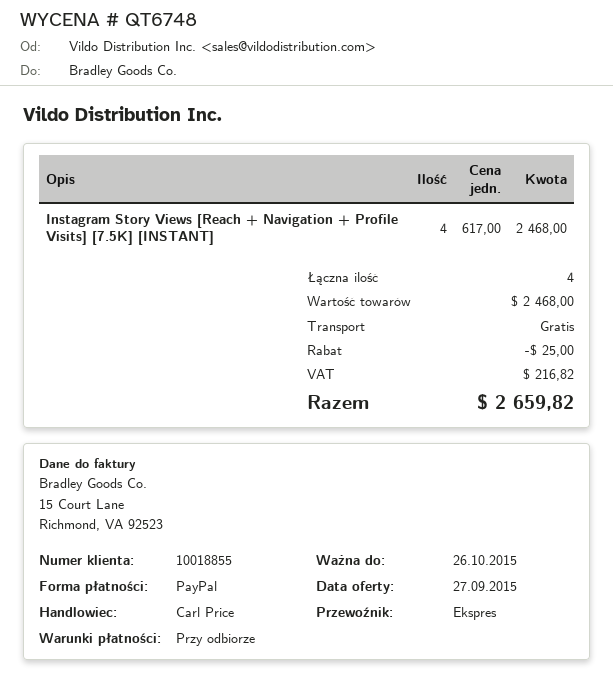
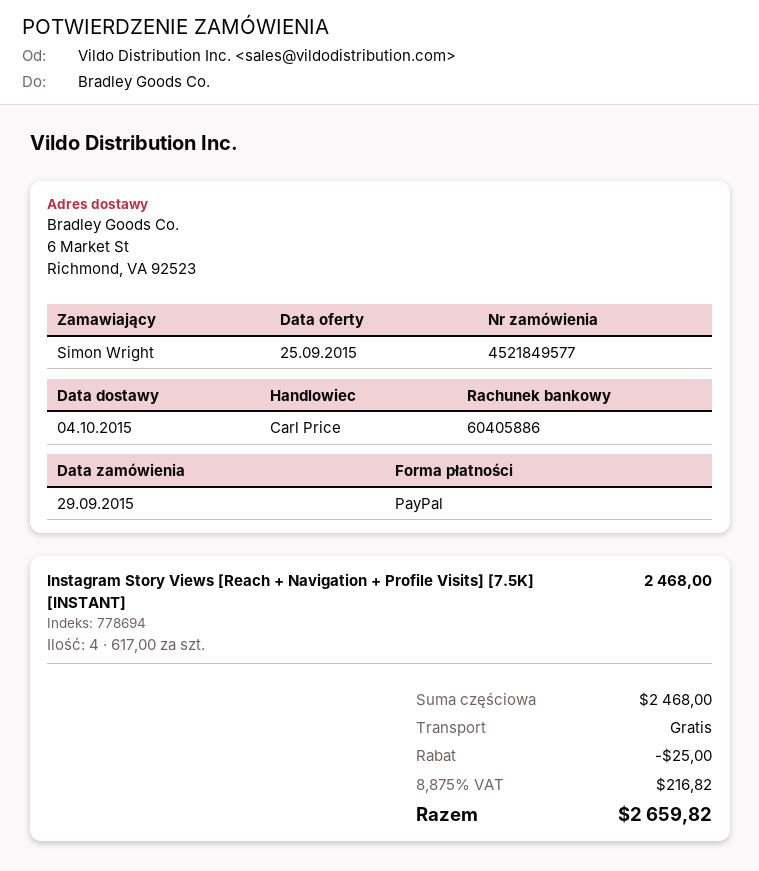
quote date: 2015-09-27 -> 2015-09-25

